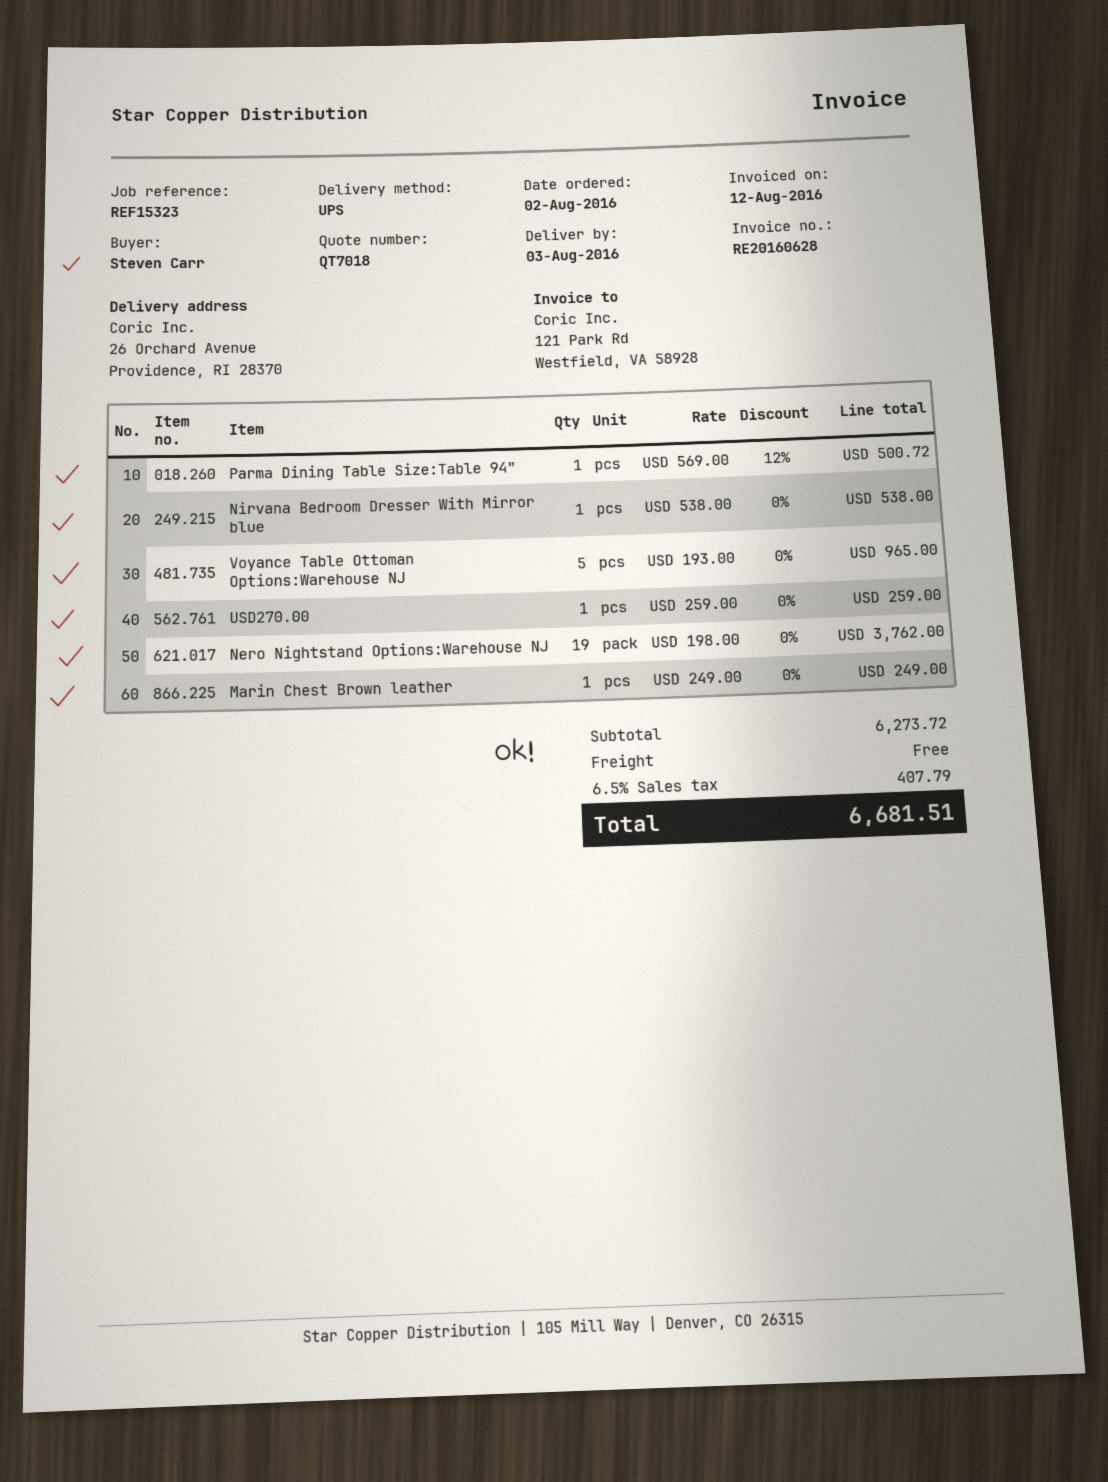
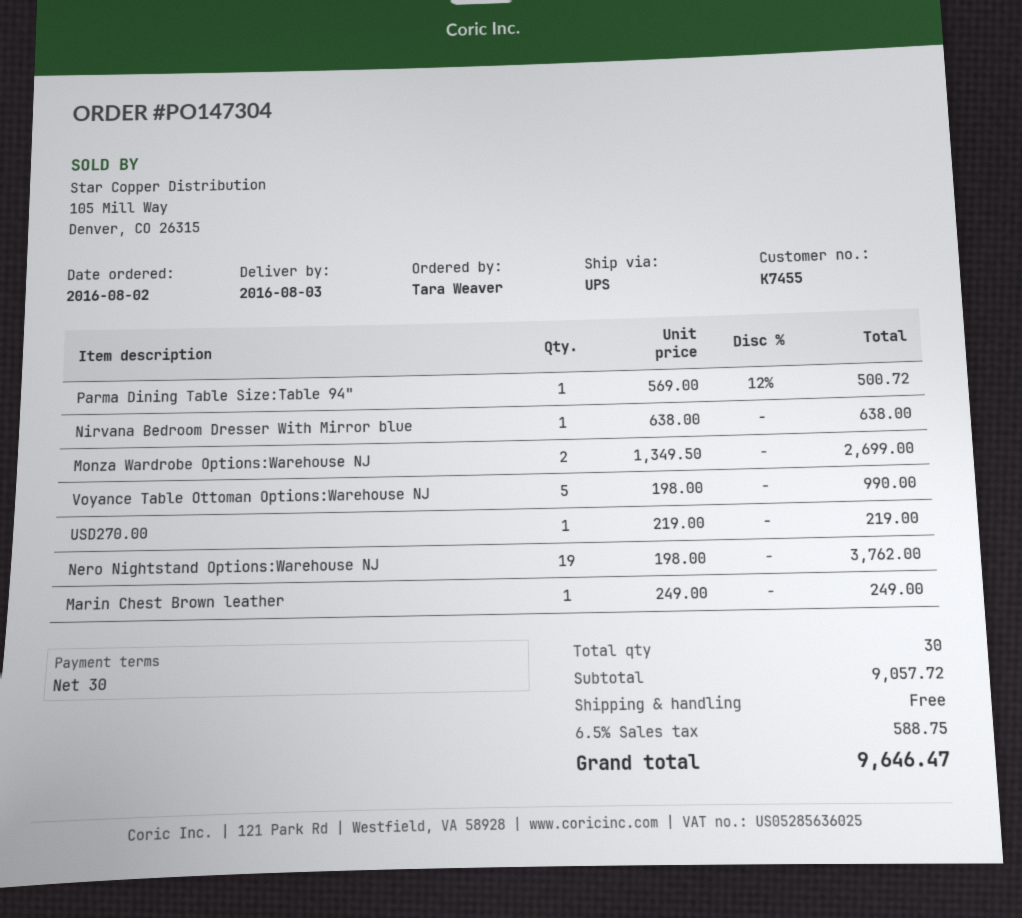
ordered by: Steven Carr -> Tara Weaver
Nirvana Bedroom Dresser With Mirror blue: 1 x 538.00 = 538.00 -> 1 x 638.00 = 638.00
Voyance Table Ottoman Options:Warehouse NJ: 5 x 193.00 = 965.00 -> 5 x 198.00 = 990.00
USD270.00: 1 x 259.00 = 259.00 -> 1 x 219.00 = 219.00
Monza Wardrobe Options:Warehouse NJ: none -> 2 x 1349.50 = 2699.00
subtotal: 6273.72 -> 9057.72
tax: 6.5% = 407.79 -> 6.5% = 588.75
total: 6681.51 -> 9646.47

